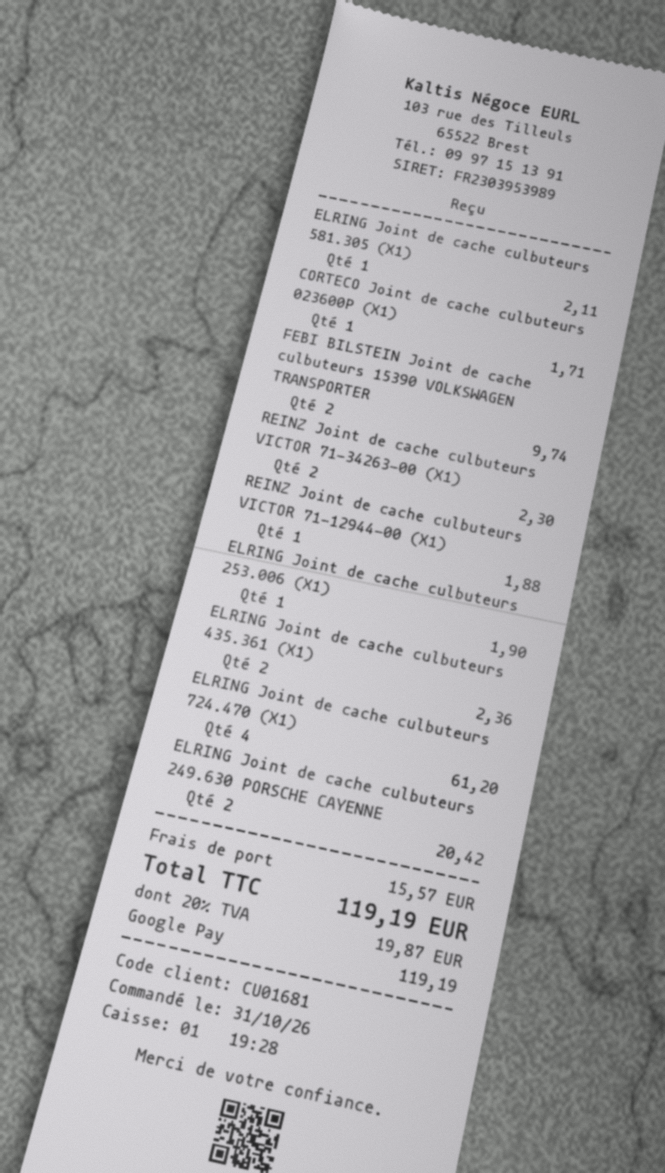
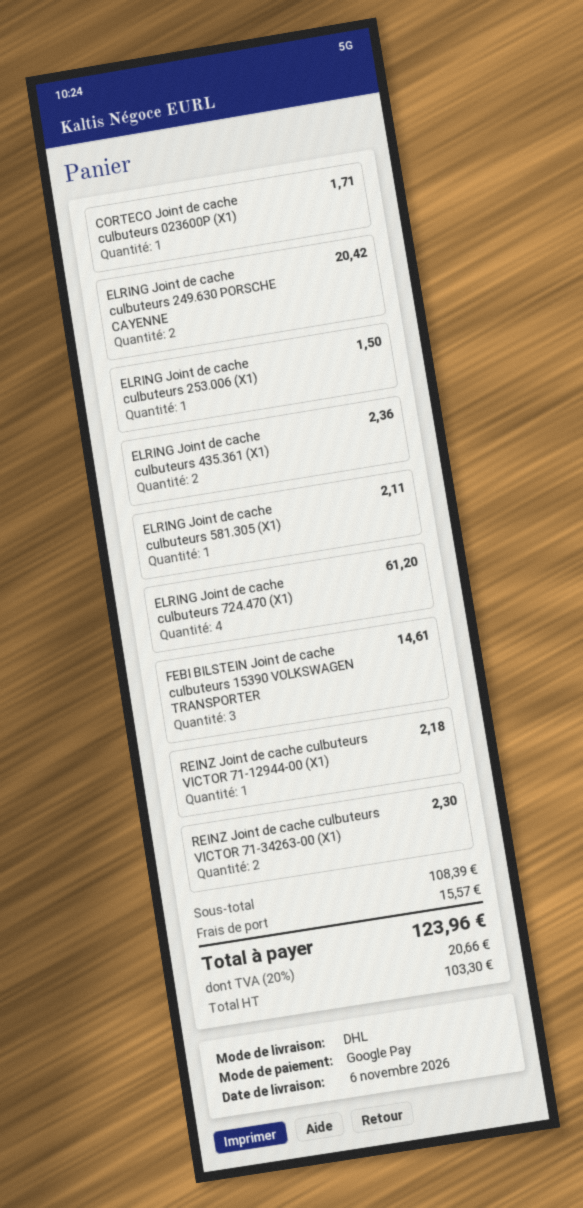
FEBI BILSTEIN Joint de cache culbuteurs 15390 VOLKSWAGEN TRANSPORTER: 2 for 9.74 -> 3 for 14.61
REINZ Joint de cache culbuteurs VICTOR 71-12944-00 (X1): 1 for 1.88 -> 1 for 2.18
ELRING Joint de cache culbuteurs 253.006 (X1): 1 for 1.90 -> 1 for 1.50
tax: 20% = 19.87 -> 20% = 20.66
total: 119.19 -> 123.96

